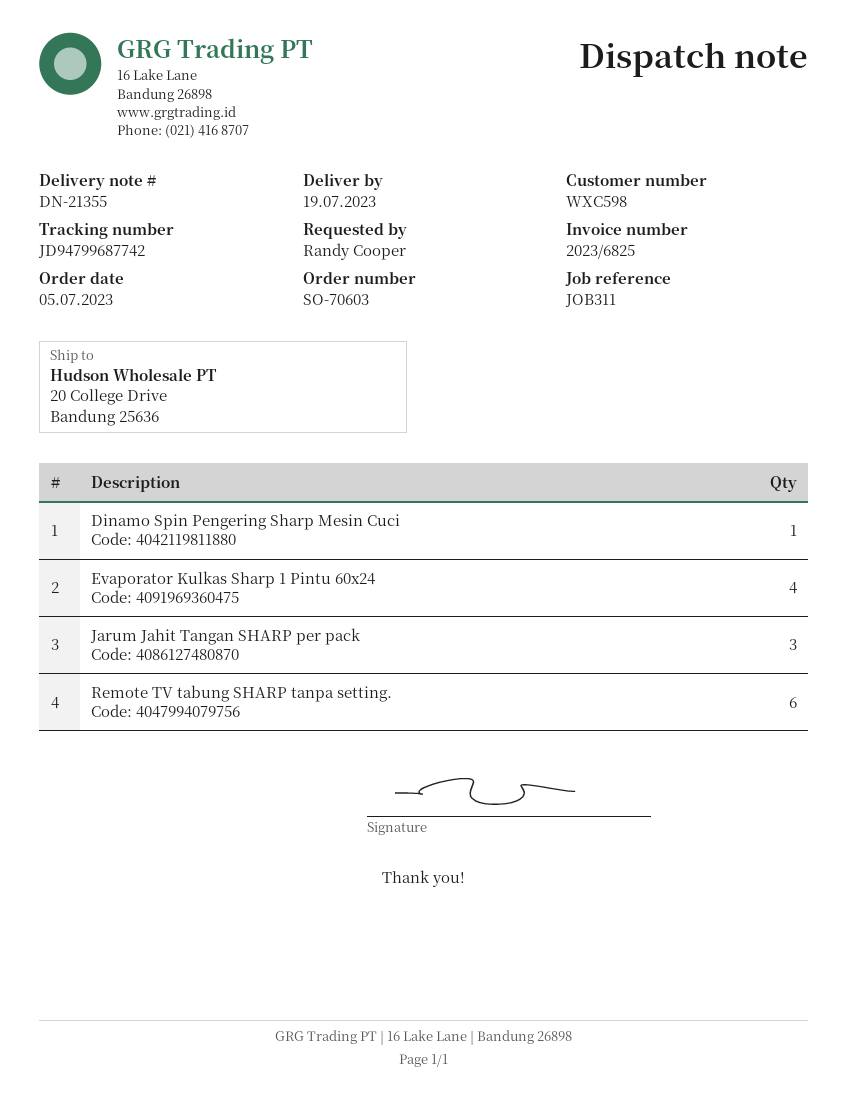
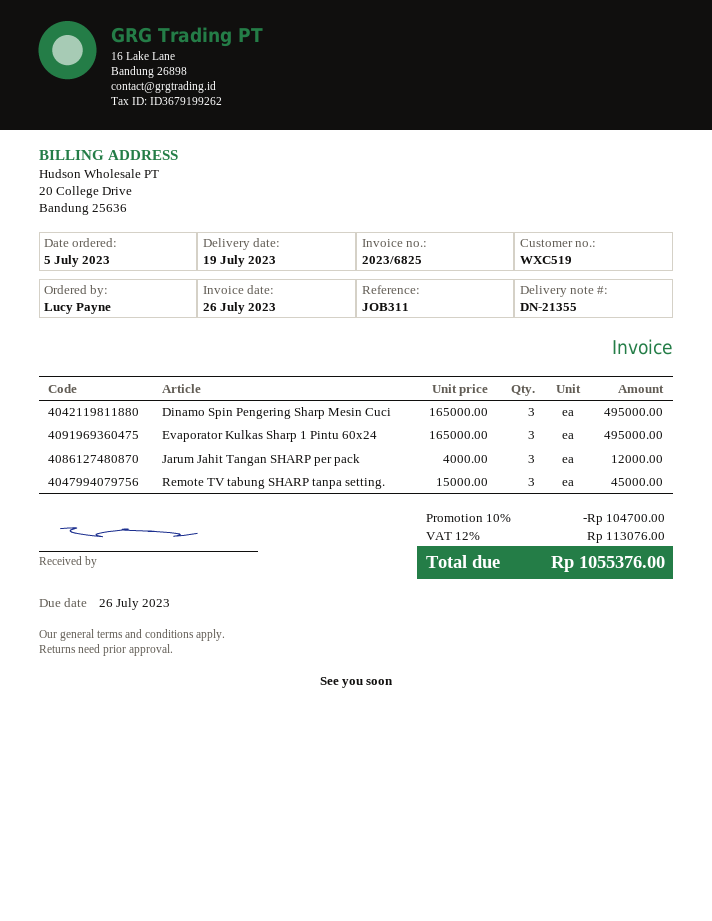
customer number: WXC598 -> WXC519
ordered by: Randy Cooper -> Lucy Payne
Dinamo Spin Pengering Sharp Mesin Cuci: 1 -> 3
Evaporator Kulkas Sharp 1 Pintu 60x24: 4 -> 3
Remote TV tabung SHARP tanpa setting.: 6 -> 3

